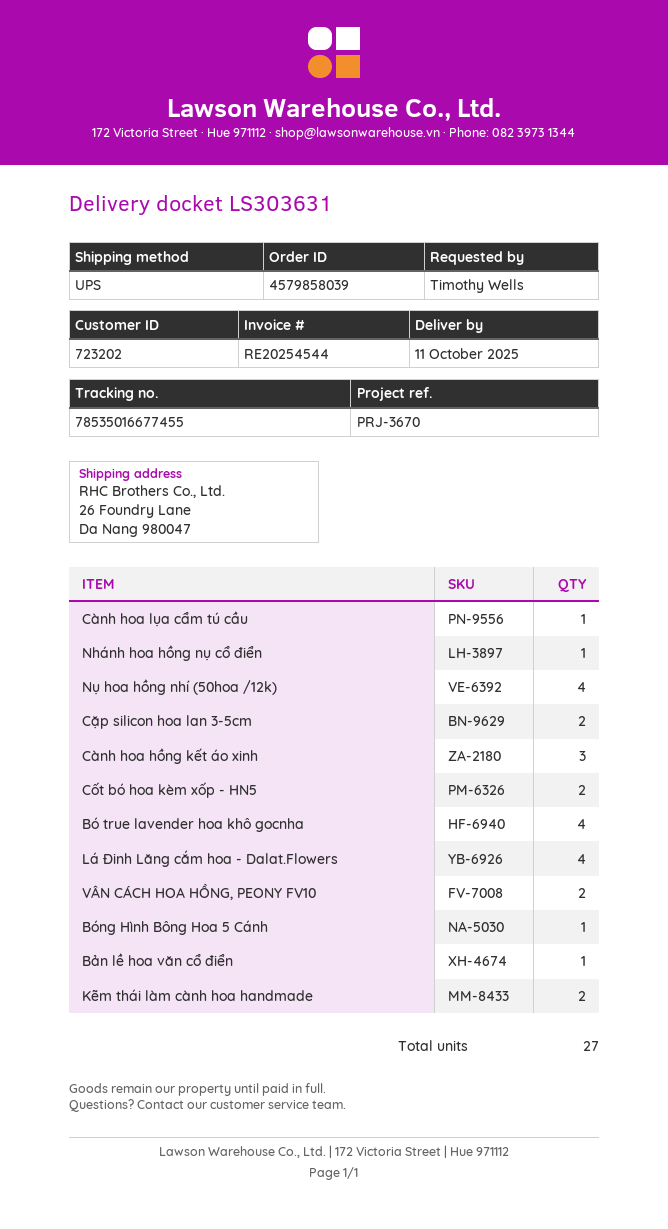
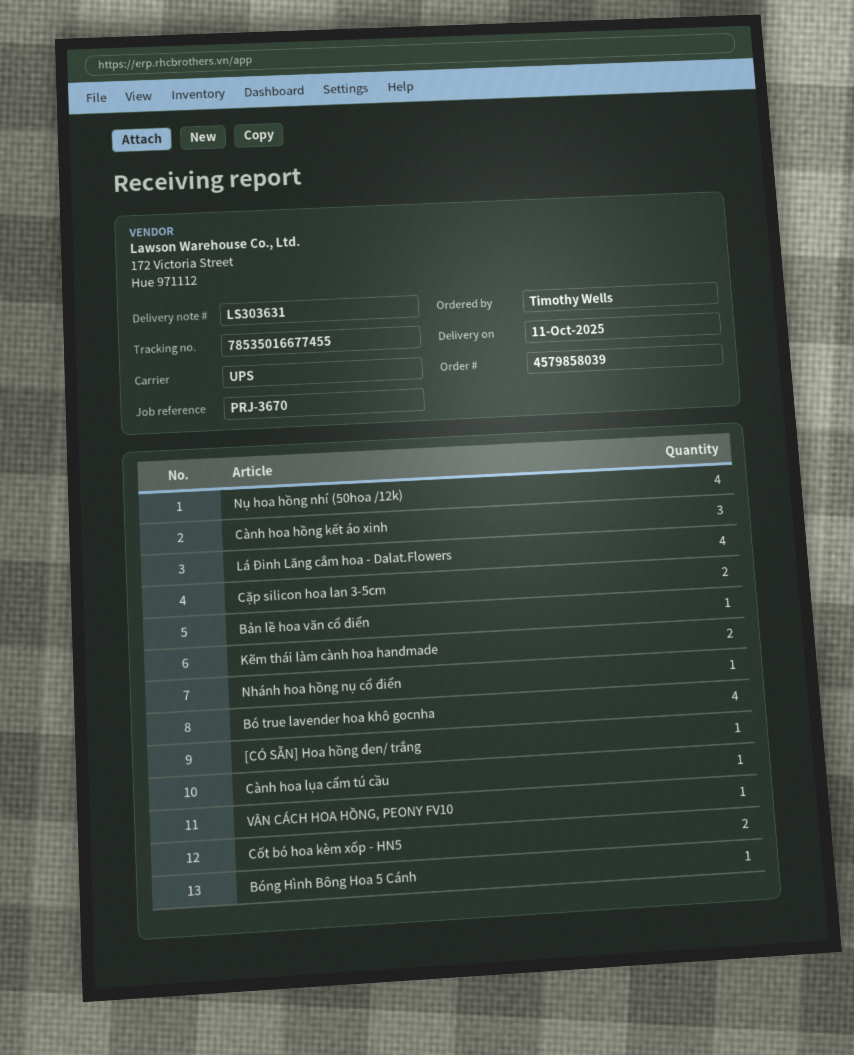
VÂN CÁCH HOA HỒNG, PEONY FV10: 2 -> 1
[CÓ SẴN] Hoa hồng đen/ trắng: none -> 1

